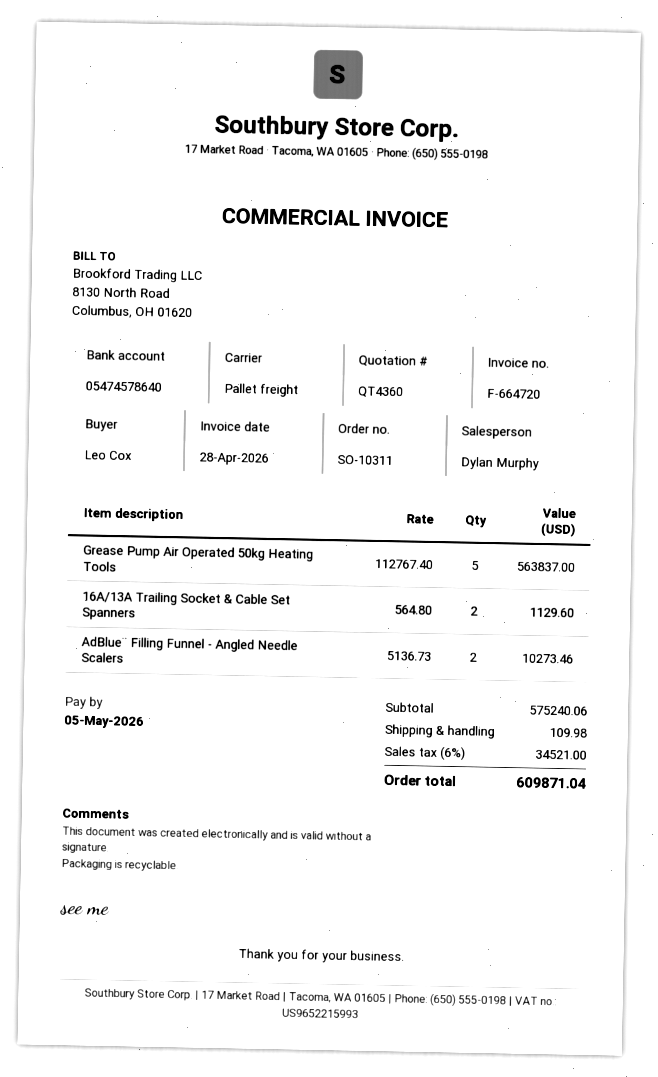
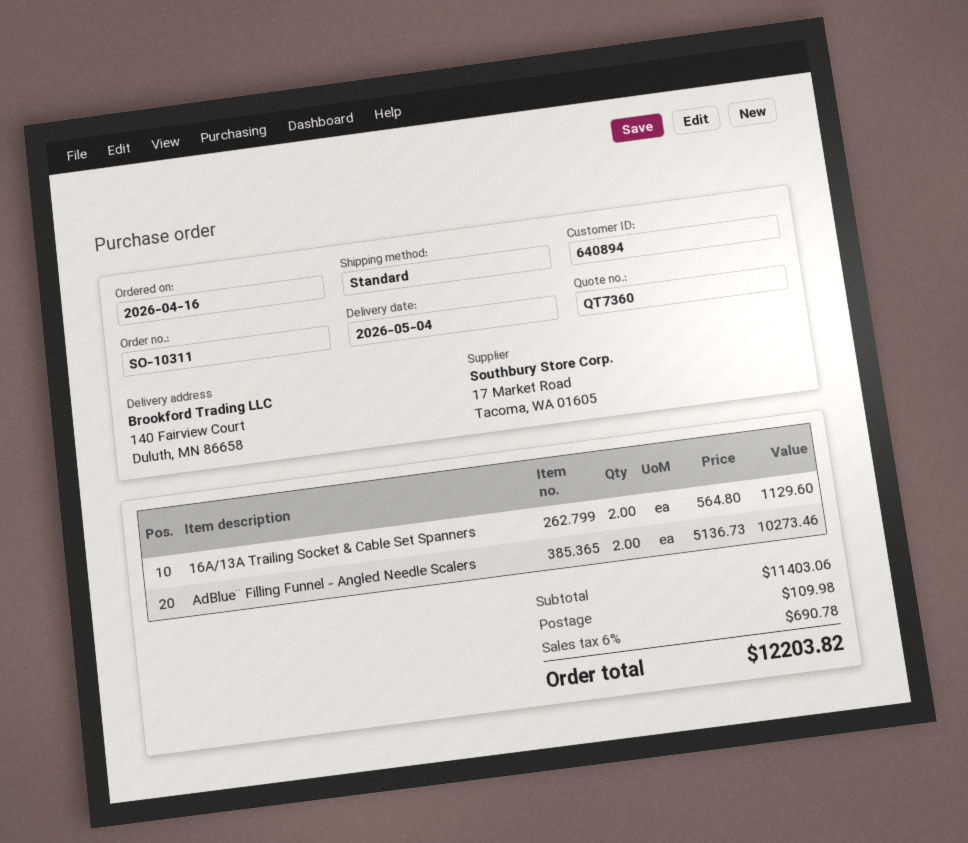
quote number: QT4360 -> QT7360
shipping method: pallet freight -> standard
Grease Pump Air Operated 50kg Heating Tools: 5 x 112767.40 = 563837.00 -> none
subtotal: 575240.06 -> 11403.06
tax: 6% = 34521.00 -> 6% = 690.78
total: 609871.04 -> 12203.82

